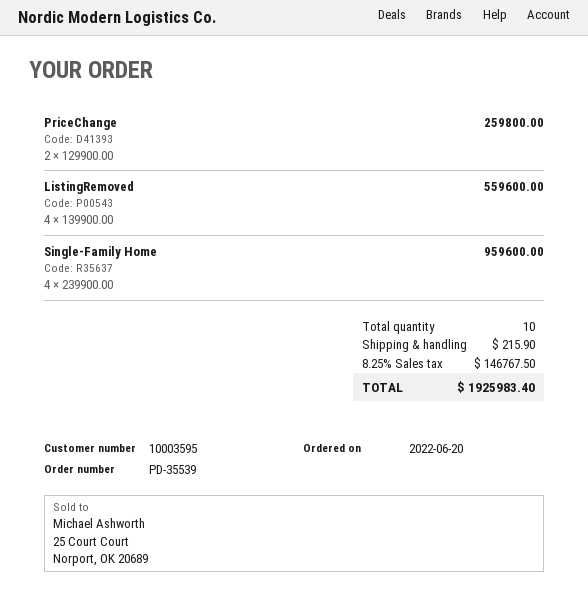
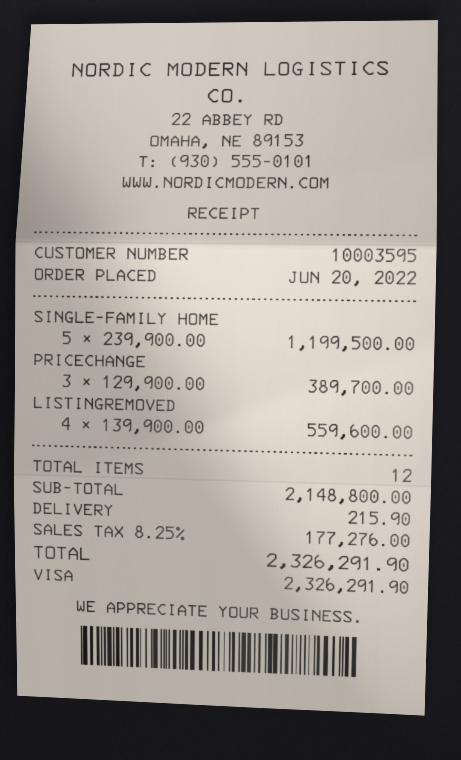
PriceChange: 2 x 129900.00 = 259800.00 -> 3 x 129900.00 = 389700.00
Single-Family Home: 4 x 239900.00 = 959600.00 -> 5 x 239900.00 = 1199500.00
total quantity: 10 -> 12
tax: 8.25% = 146767.50 -> 8.25% = 177276.00
total: 1925983.40 -> 2326291.90

